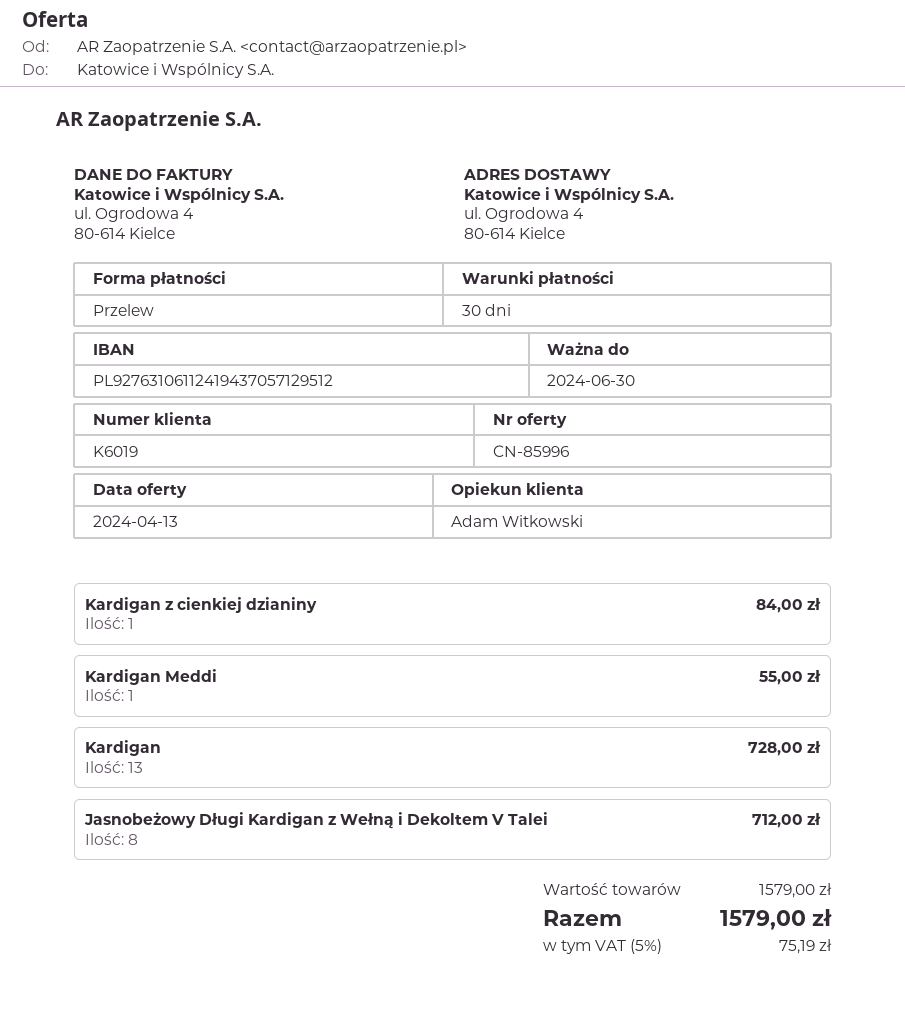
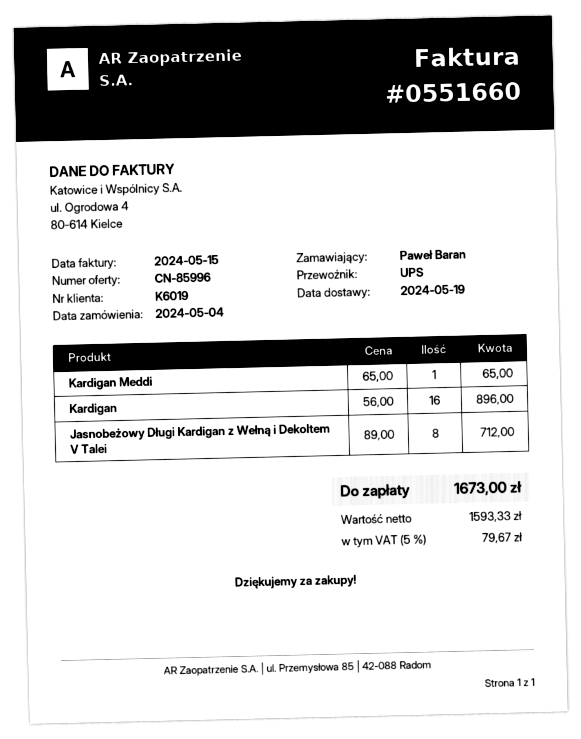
Kardigan z cienkiej dzianiny: 1 for 84.00 -> none
Kardigan Meddi: 1 for 55.00 -> 1 for 65.00
Kardigan: 13 for 728.00 -> 16 for 896.00
tax: 5% = 75.19 -> 5% = 79.67
total: 1579.00 -> 1673.00

